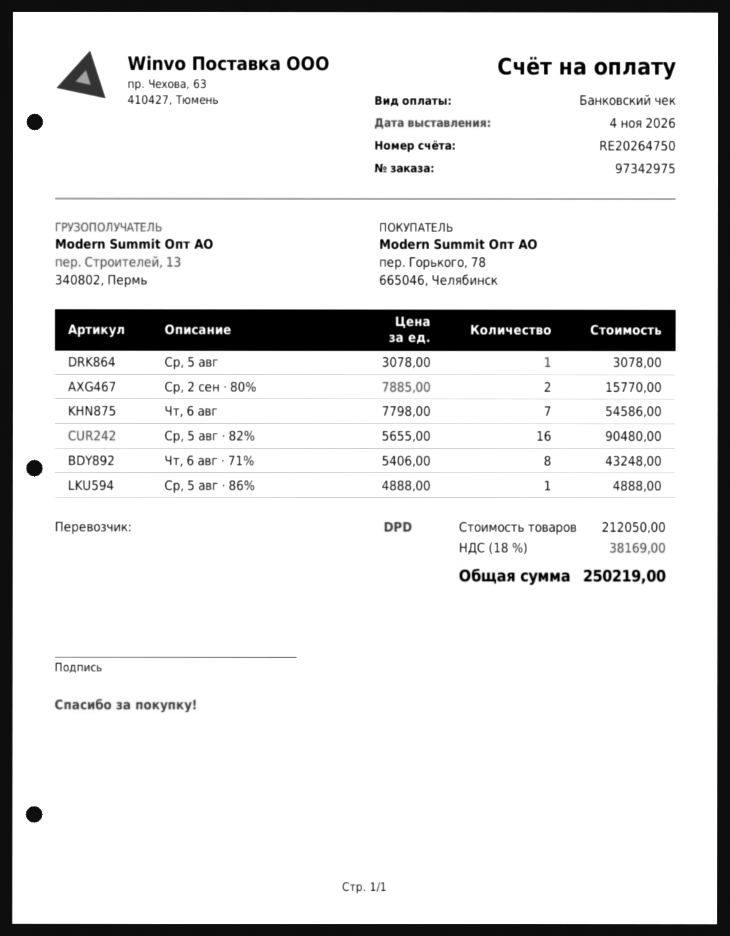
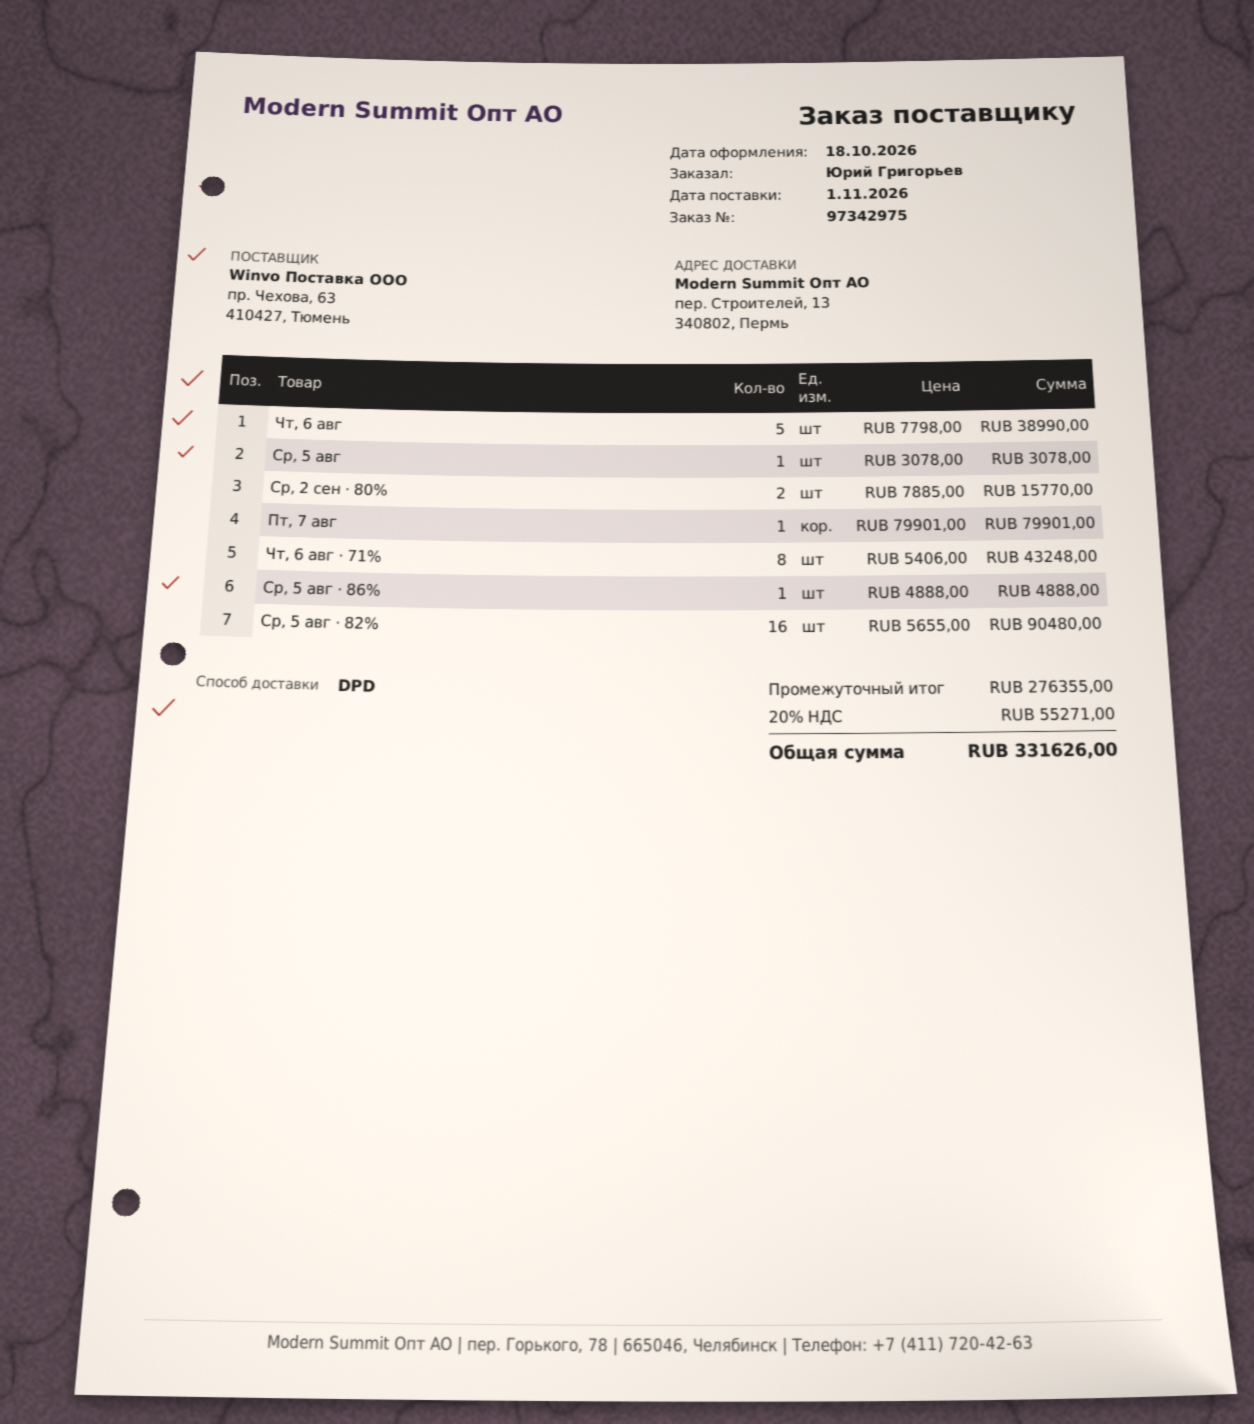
Чт, 6 авг: 7 x 7798.00 = 54586.00 -> 5 x 7798.00 = 38990.00
Пт, 7 авг: none -> 1 x 79901.00 = 79901.00
subtotal: 212050.00 -> 276355.00
tax: 18% = 38169.00 -> 20% = 55271.00
total: 250219.00 -> 331626.00

